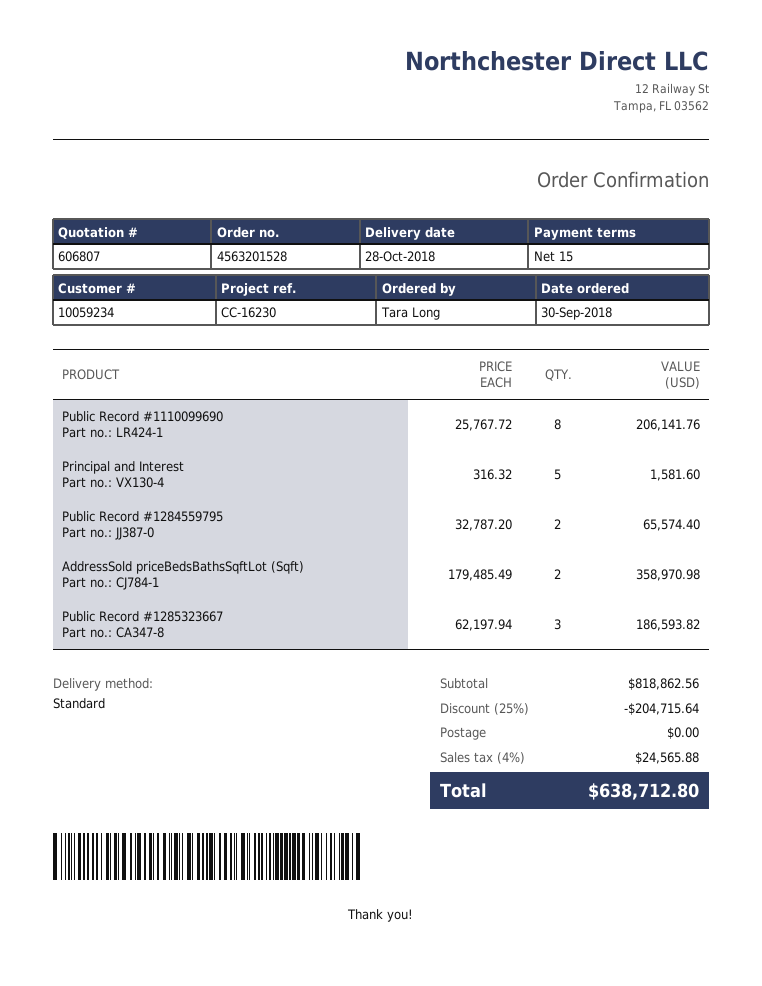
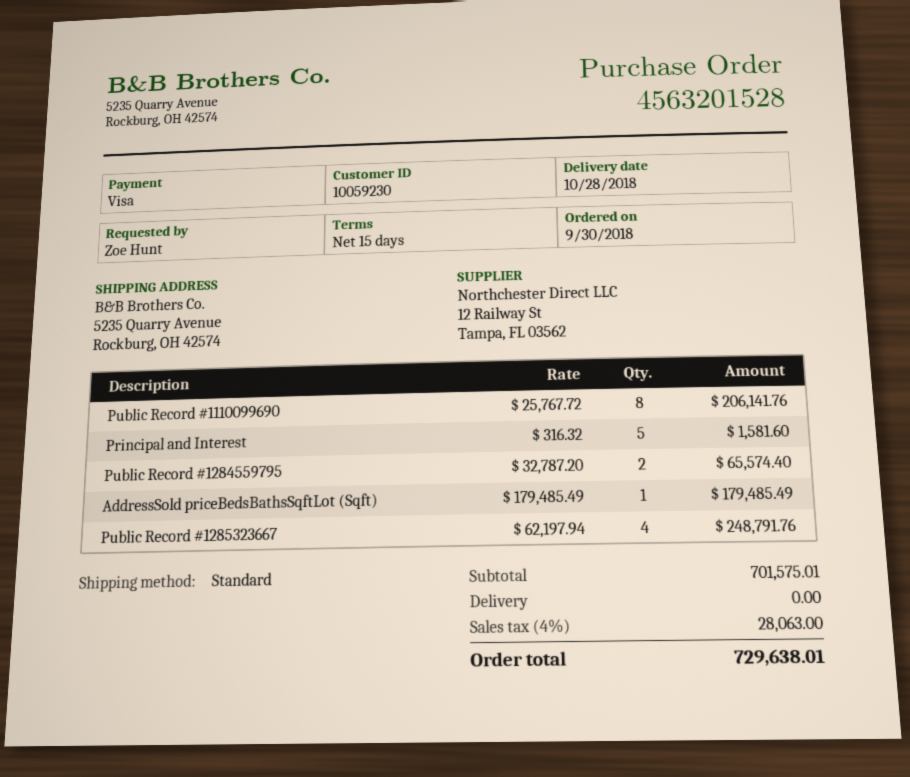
customer number: 10059234 -> 10059230
ordered by: Tara Long -> Zoe Hunt
AddressSold priceBedsBathsSqftLot (Sqft): 2 x 179485.49 = 358970.98 -> 1 x 179485.49 = 179485.49
Public Record #1285323667: 3 x 62197.94 = 186593.82 -> 4 x 62197.94 = 248791.76
subtotal: 818862.56 -> 701575.01
discount: 25% = 204715.64 -> none
tax: 4% = 24565.88 -> 4% = 28063.00
total: 638712.80 -> 729638.01

